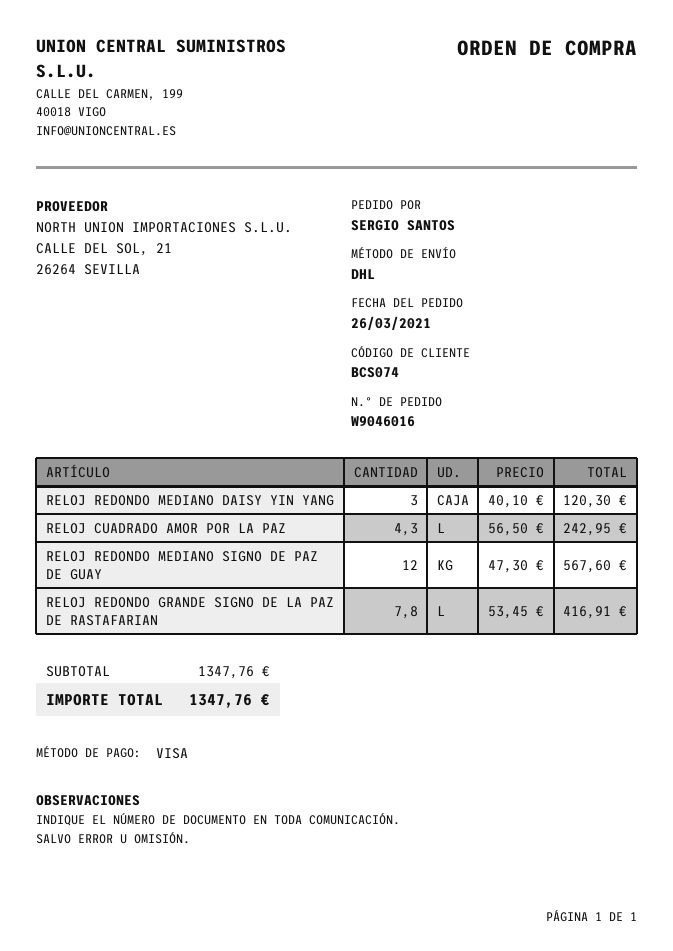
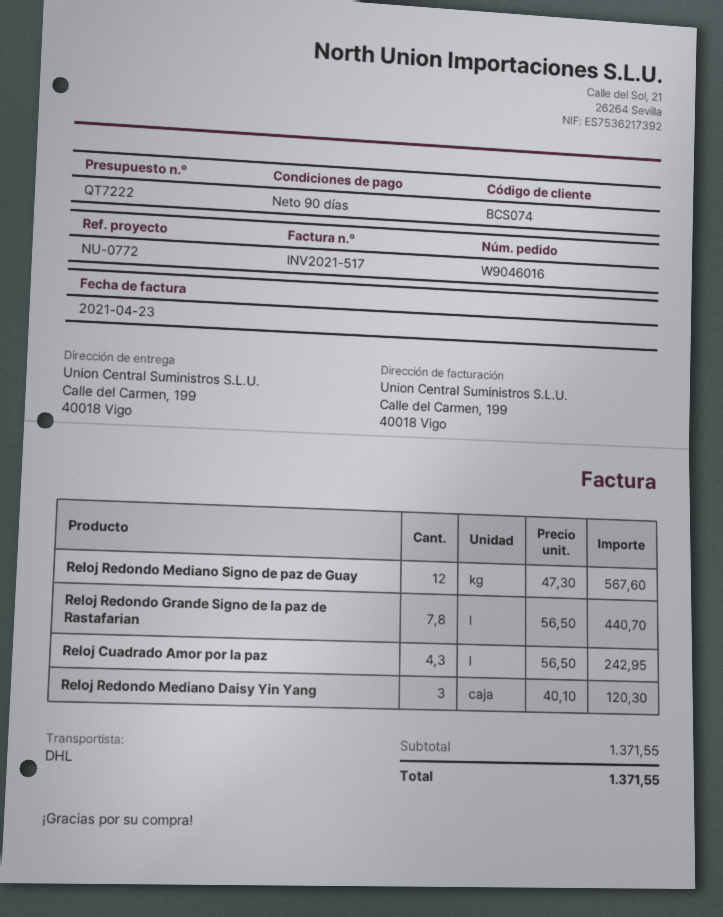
RELOJ REDONDO GRANDE SIGNO DE LA PAZ DE RASTAFARIAN: 7.8 x 53.45 = 416.91 -> 7.8 x 56.50 = 440.70
subtotal: 1347.76 -> 1371.55
total: 1347.76 -> 1371.55

